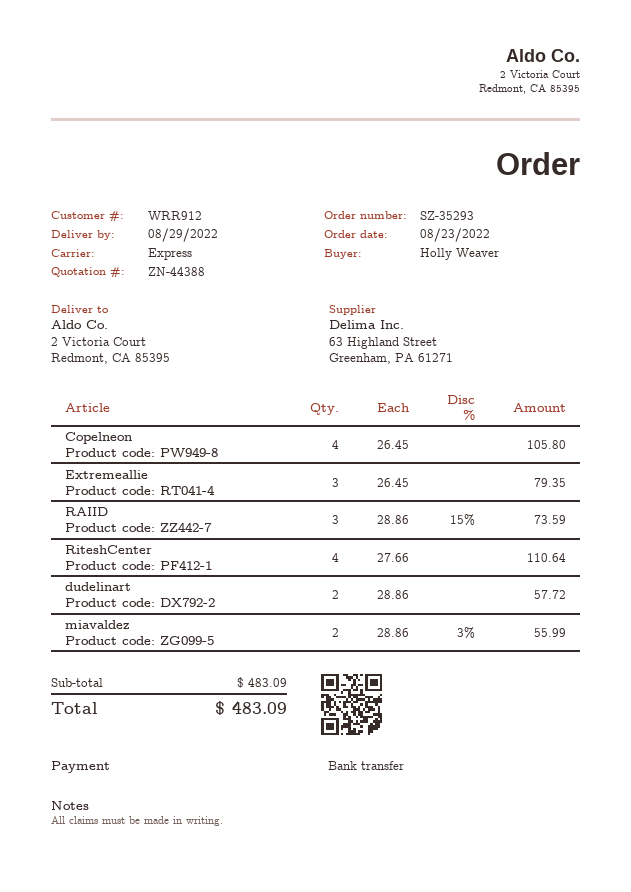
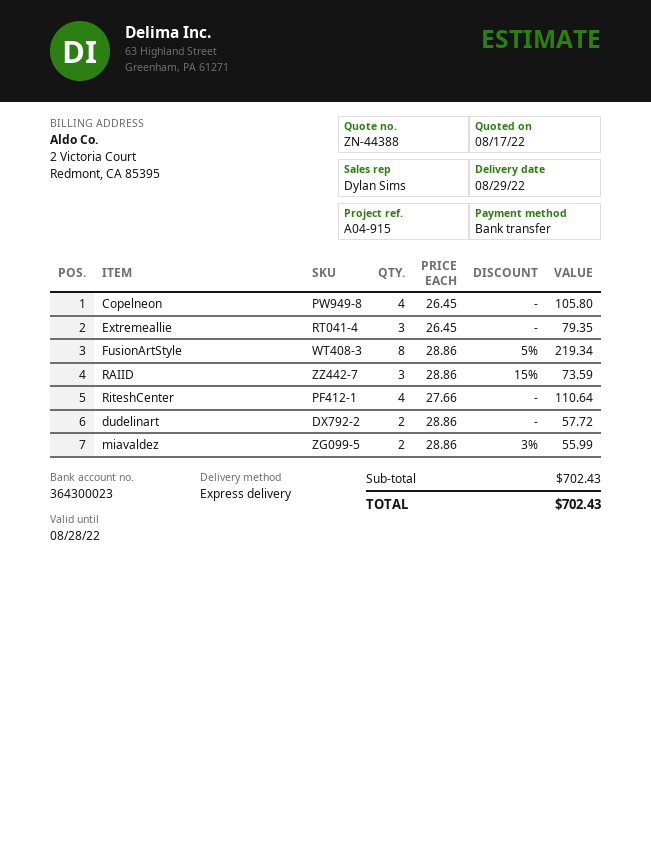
FusionArtStyle: none -> 8 x 28.86 - 5% = 219.34
subtotal: 483.09 -> 702.43
total: 483.09 -> 702.43

